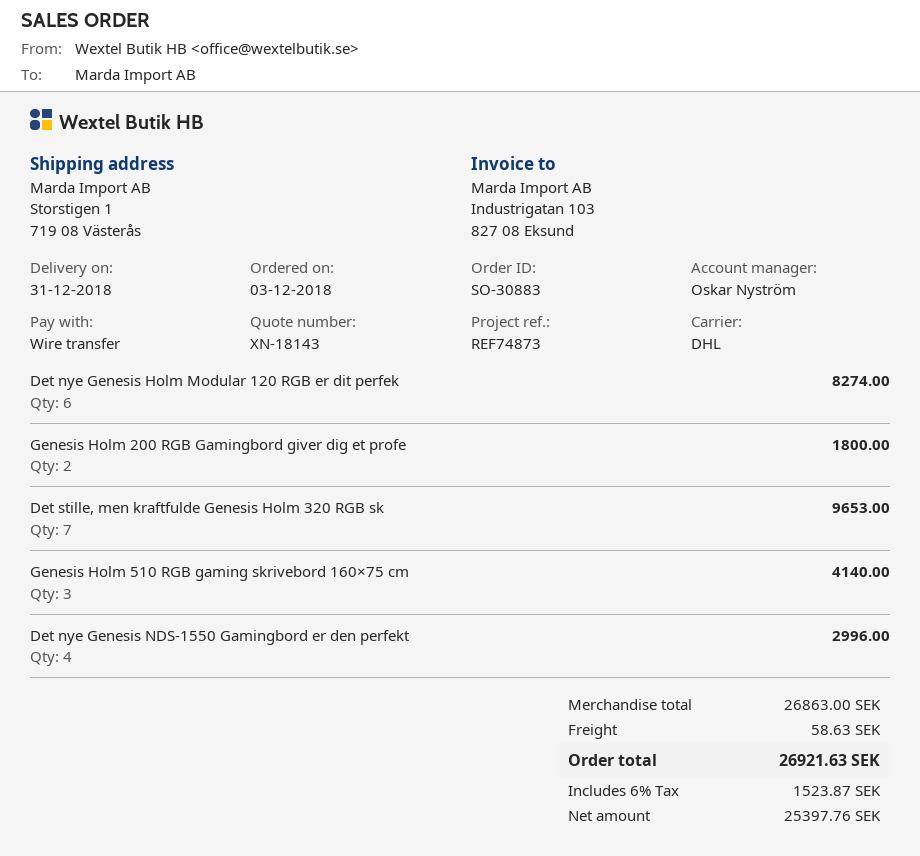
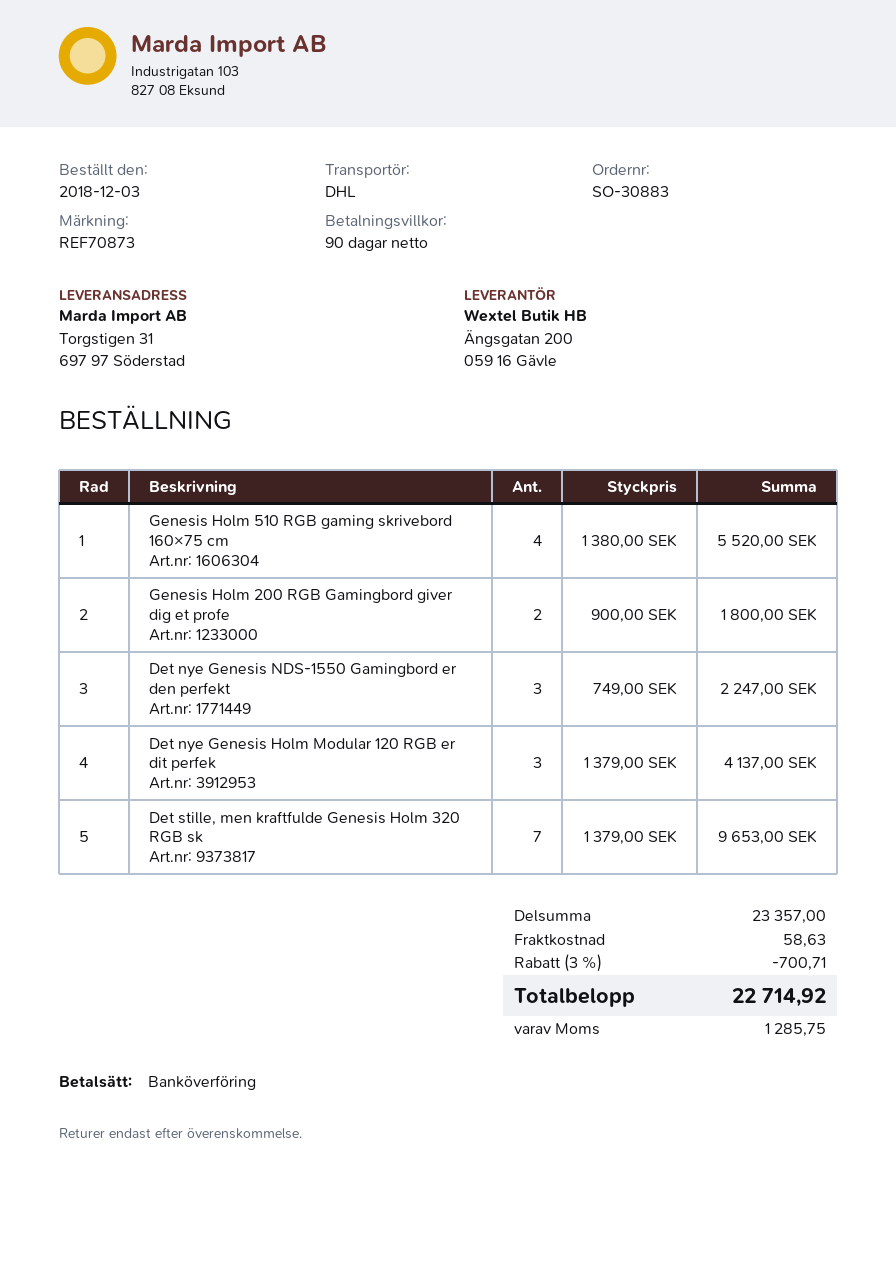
reference: REF74873 -> REF70873
ship to: Storstigen 1, 719 08 Västerås -> Torgstigen 31, 697 97 Söderstad
Det nye Genesis Holm Modular 120 RGB er dit perfek: 6 for 8274.00 -> 3 for 4137.00
Genesis Holm 510 RGB gaming skrivebord 160×75 cm: 3 for 4140.00 -> 4 for 5520.00
Det nye Genesis NDS-1550 Gamingbord er den perfekt: 4 for 2996.00 -> 3 for 2247.00
subtotal: 26863.00 -> 23357.00
discount: none -> 3% = 700.71
tax: 1523.87 -> 1285.75
total: 26921.63 -> 22714.92

